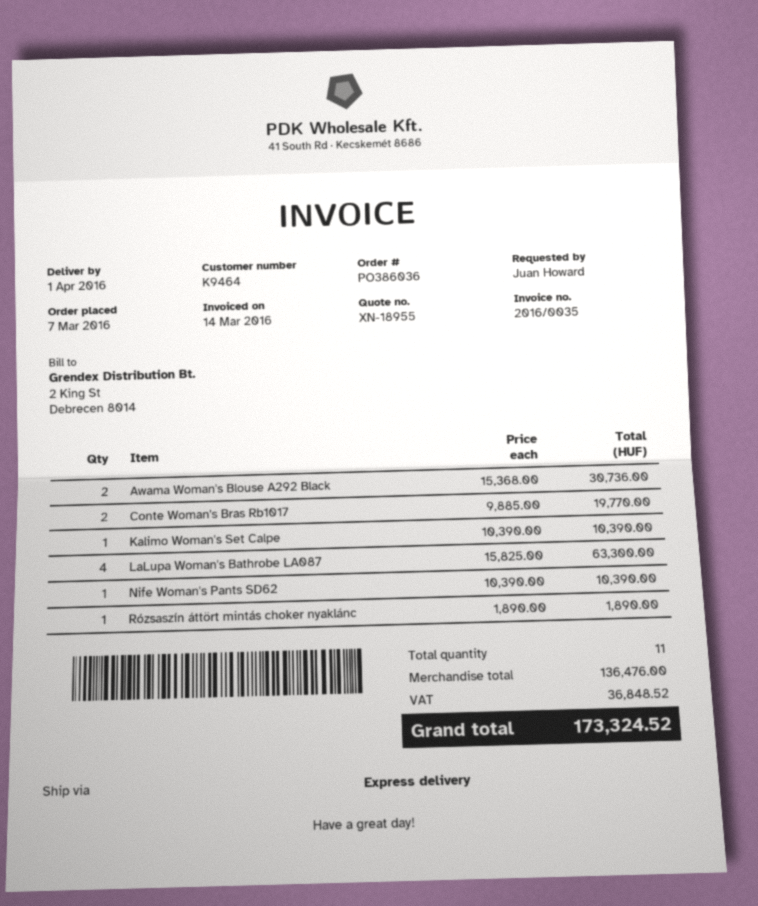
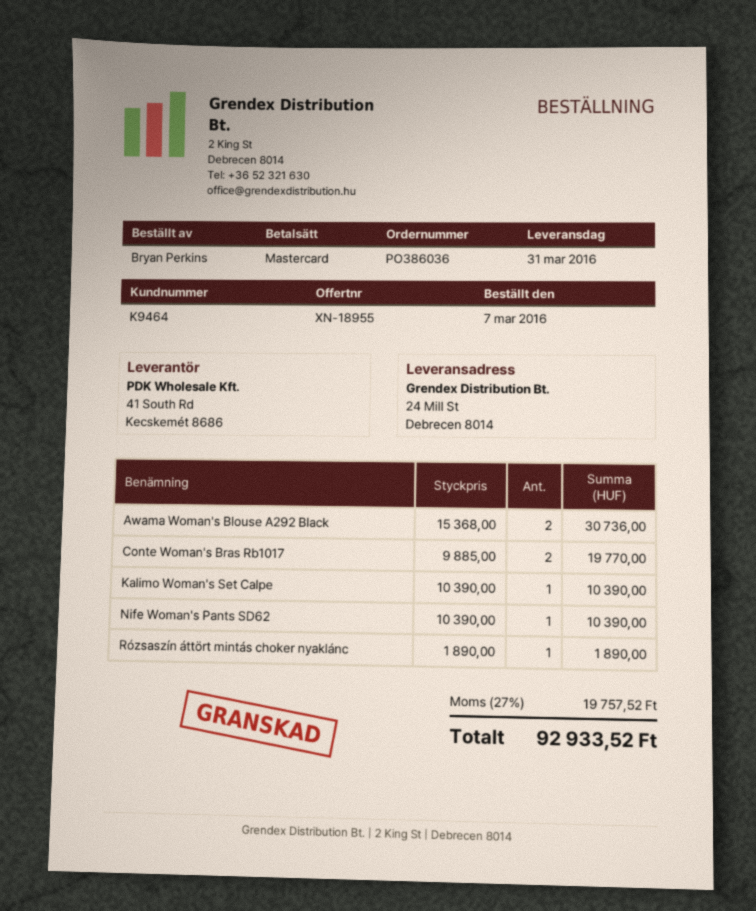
delivery date: 2016-04-01 -> 2016-03-31
ordered by: Juan Howard -> Bryan Perkins
LaLupa Woman's Bathrobe LA087: 4 x 15825.00 = 63300.00 -> none
tax: 36848.52 -> 19757.52
total: 173324.52 -> 92933.52

